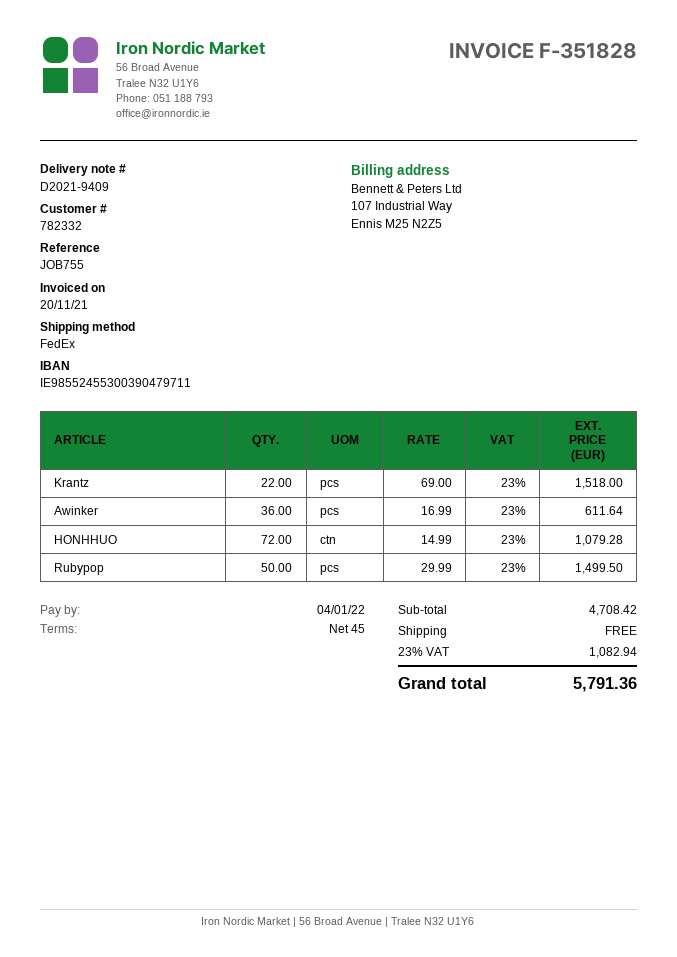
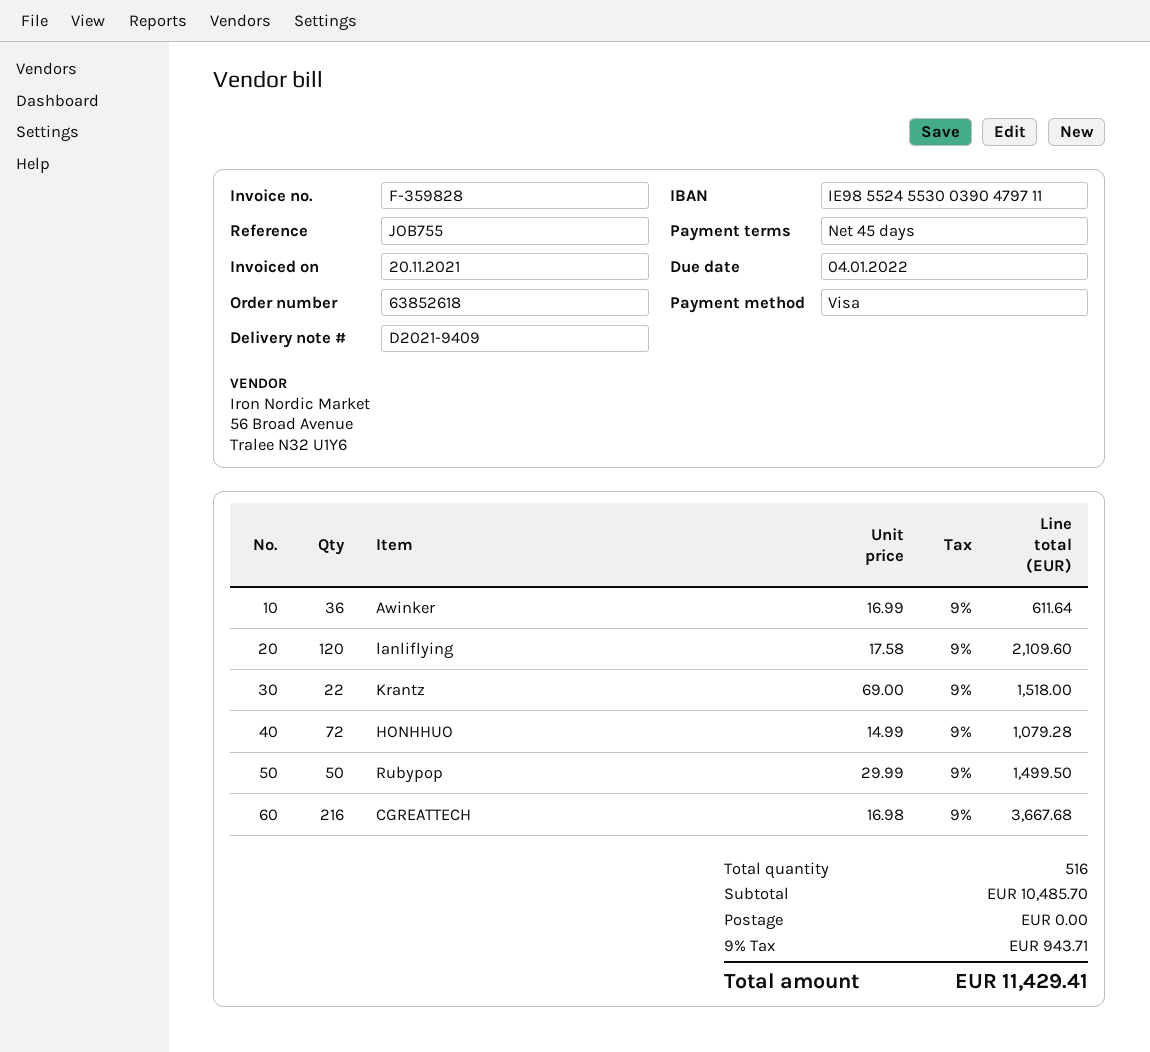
invoice number: F-351828 -> F-359828
lanliflying: none -> 120 x 17.58 = 2109.60
CGREATTECH: none -> 216 x 16.98 = 3667.68
subtotal: 4708.42 -> 10485.70
tax: 23% = 1082.94 -> 9% = 943.71
total: 5791.36 -> 11429.41

